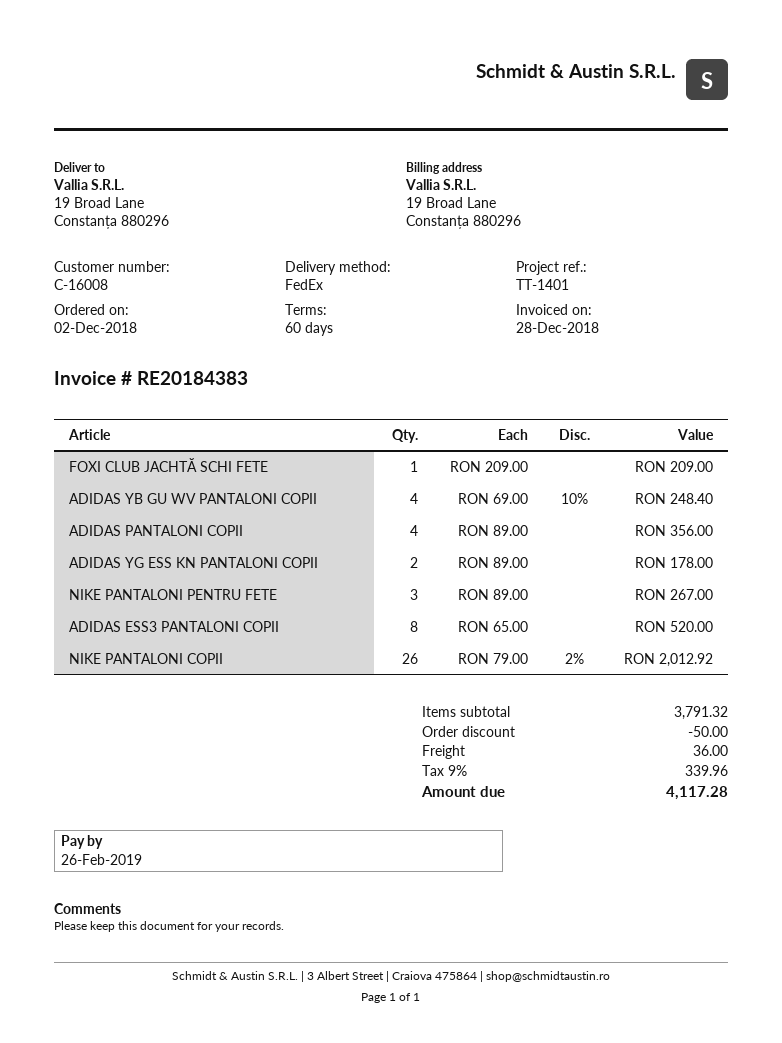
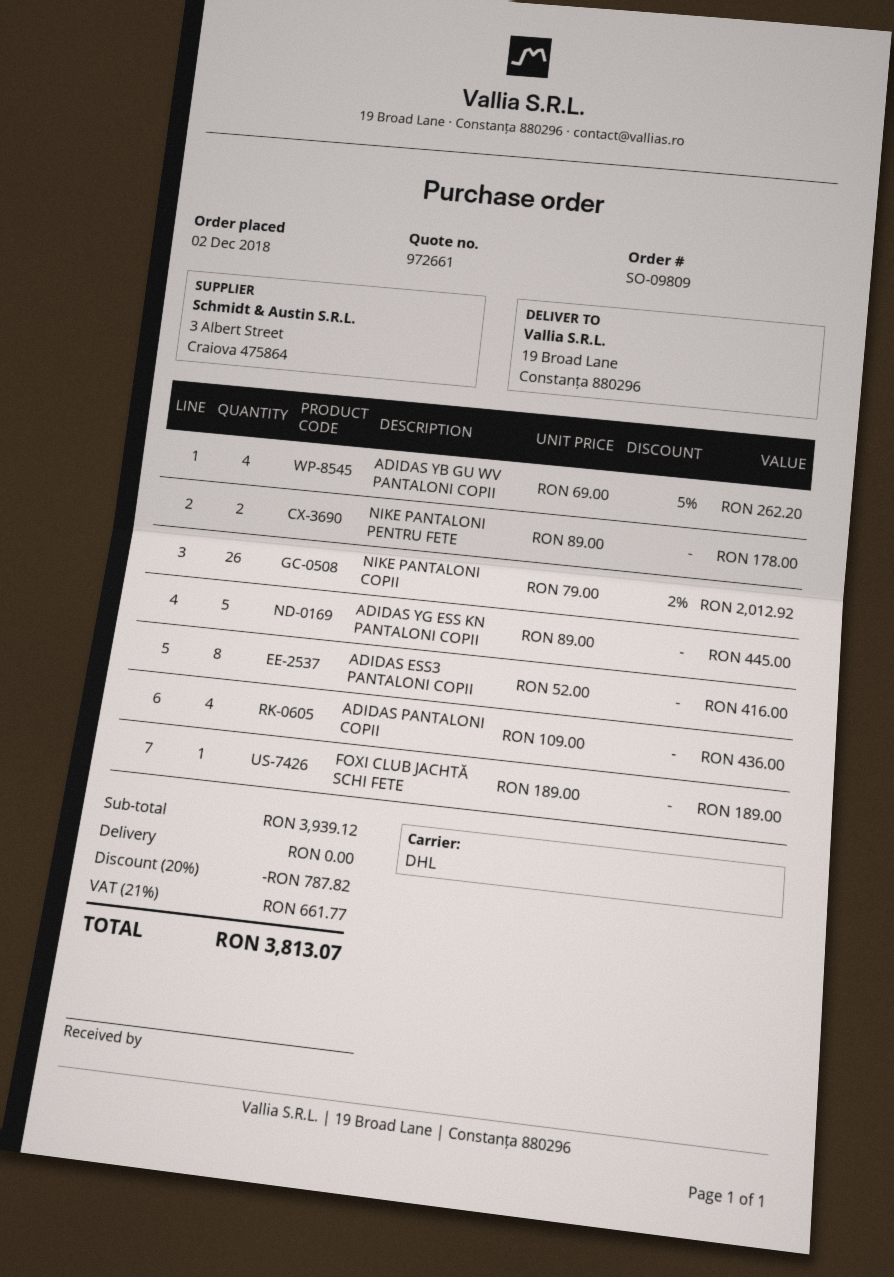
shipping method: FedEx -> DHL
FOXI CLUB JACHTĂ SCHI FETE: 1 x 209.00 = 209.00 -> 1 x 189.00 = 189.00
ADIDAS YB GU WV PANTALONI COPII: 4 x 69.00 - 10% = 248.40 -> 4 x 69.00 - 5% = 262.20
ADIDAS PANTALONI COPII: 4 x 89.00 = 356.00 -> 4 x 109.00 = 436.00
ADIDAS YG ESS KN PANTALONI COPII: 2 x 89.00 = 178.00 -> 5 x 89.00 = 445.00
NIKE PANTALONI PENTRU FETE: 3 x 89.00 = 267.00 -> 2 x 89.00 = 178.00
ADIDAS ESS3 PANTALONI COPII: 8 x 65.00 = 520.00 -> 8 x 52.00 = 416.00
subtotal: 3791.32 -> 3939.12
discount: 50.00 -> 787.82
shipping: 36.00 -> 0.00
tax: 9% = 339.96 -> 21% = 661.77
total: 4117.28 -> 3813.07

